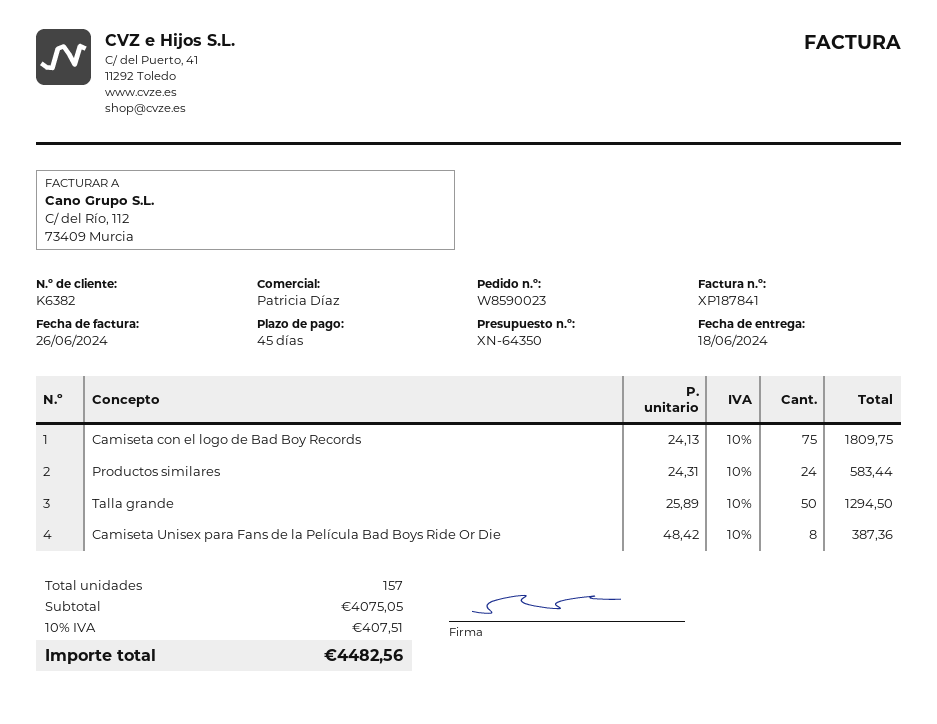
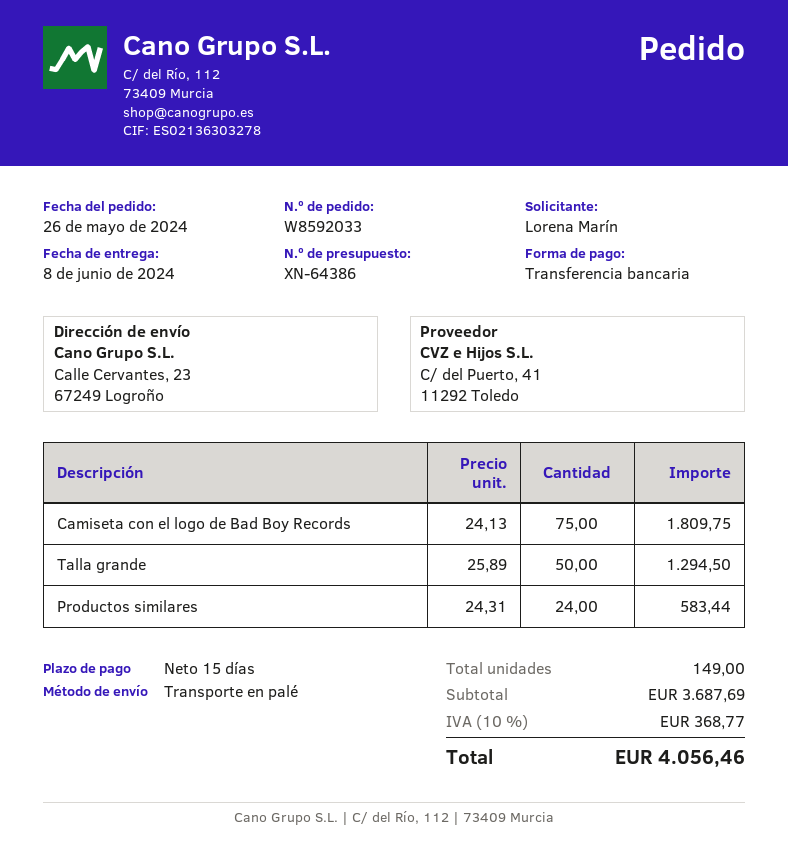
quote number: XN-64350 -> XN-64386
order number: W8590023 -> W8592033
delivery date: 2024-06-18 -> 2024-06-08
payment terms: 45 days -> 15 days
Camiseta Unisex para Fans de la Película Bad Boys Ride Or Die: 8 x 48.42 = 387.36 -> none
total quantity: 157 -> 149
subtotal: 4075.05 -> 3687.69
tax: 10% = 407.51 -> 10% = 368.77
total: 4482.56 -> 4056.46

